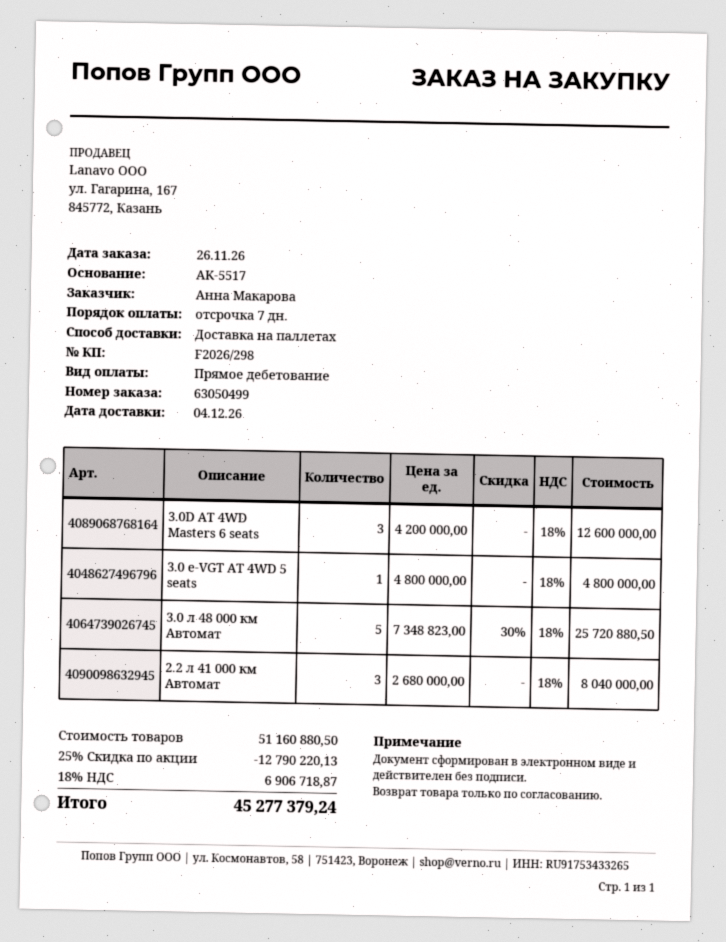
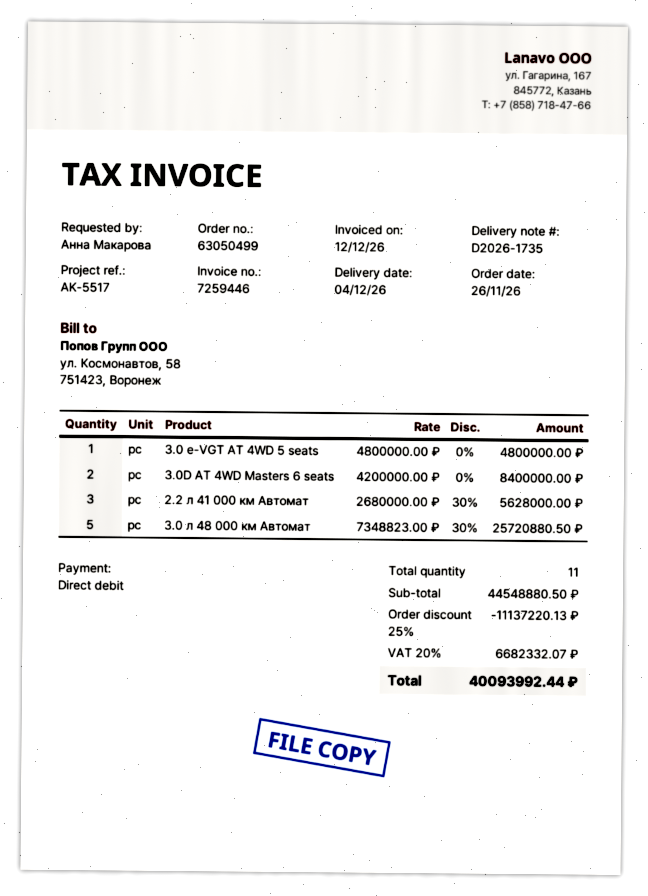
3.0D AT 4WD Masters 6 seats: 3 x 4200000.00 = 12600000.00 -> 2 x 4200000.00 = 8400000.00
2.2 л 41 000 км Автомат: 3 x 2680000.00 = 8040000.00 -> 3 x 2680000.00 - 30% = 5628000.00
subtotal: 51160880.50 -> 44548880.50
discount: 25% = 12790220.13 -> 25% = 11137220.13
tax: 18% = 6906718.87 -> 20% = 6682332.07
total: 45277379.24 -> 40093992.44

